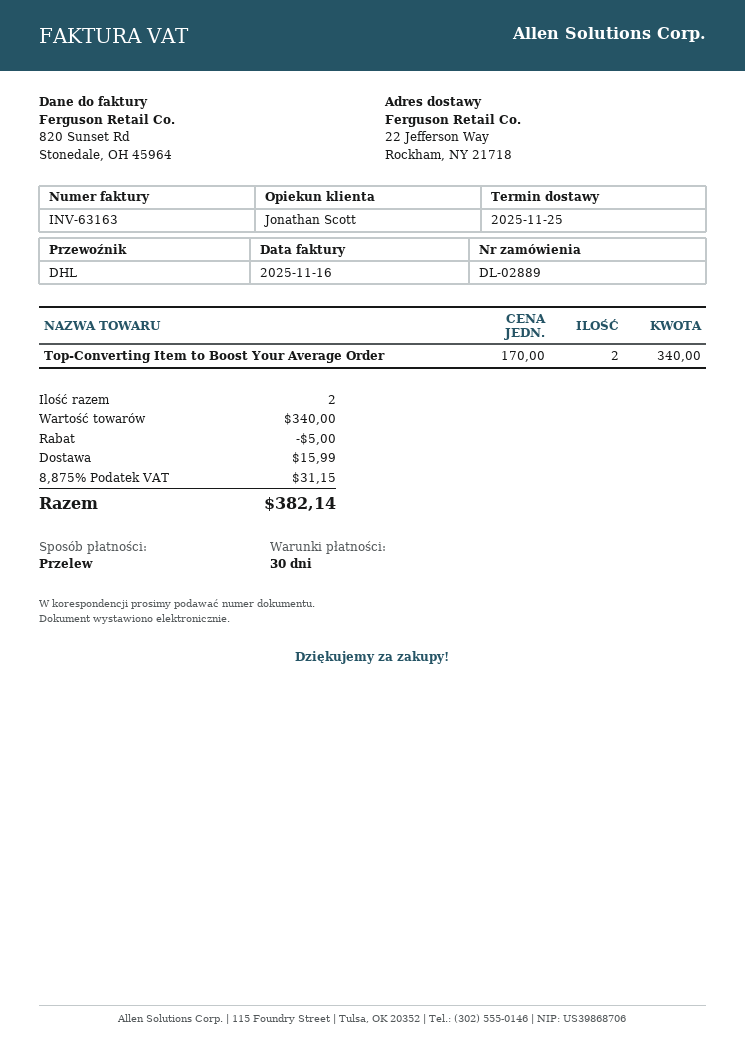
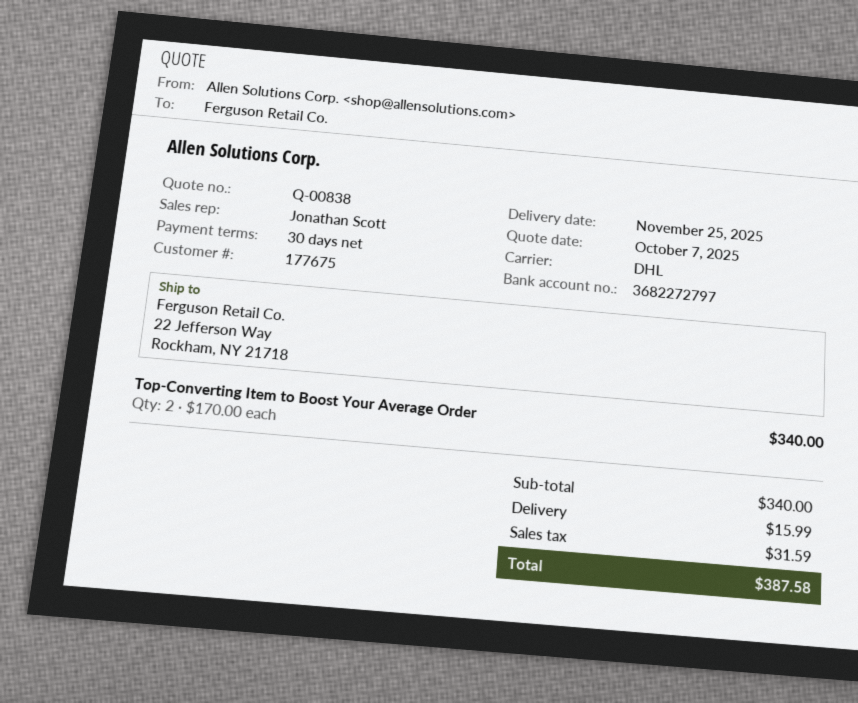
discount: 5.00 -> none
tax: 31.15 -> 31.59
total: 382.14 -> 387.58

